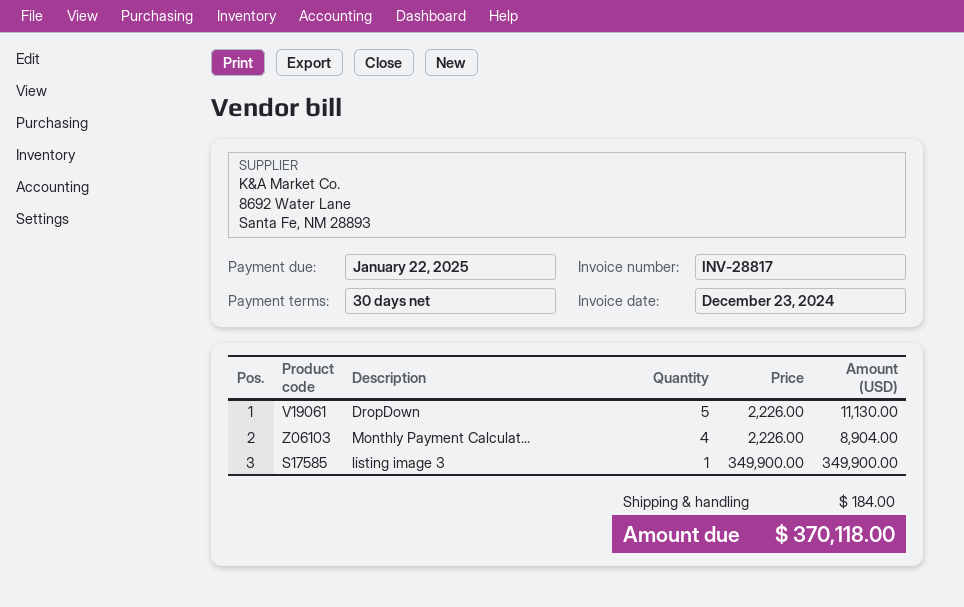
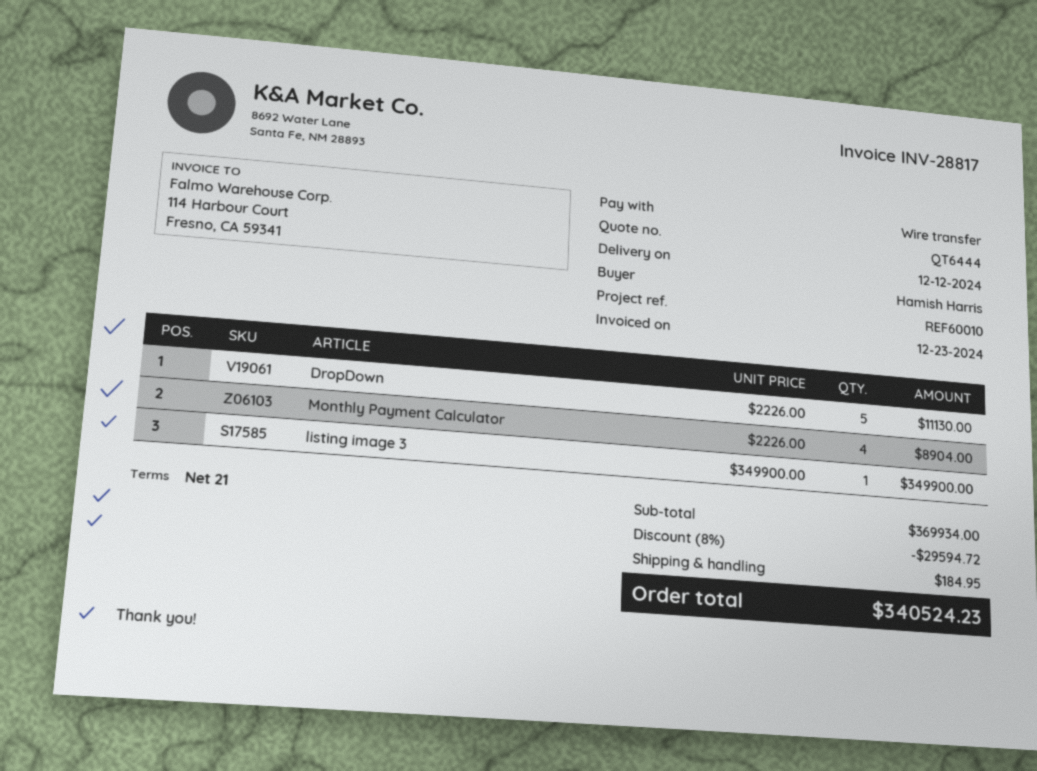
payment terms: 30 days -> 21 days
discount: none -> 8% = 29594.72
shipping: 184.00 -> 184.95
total: 370118.00 -> 340524.23

